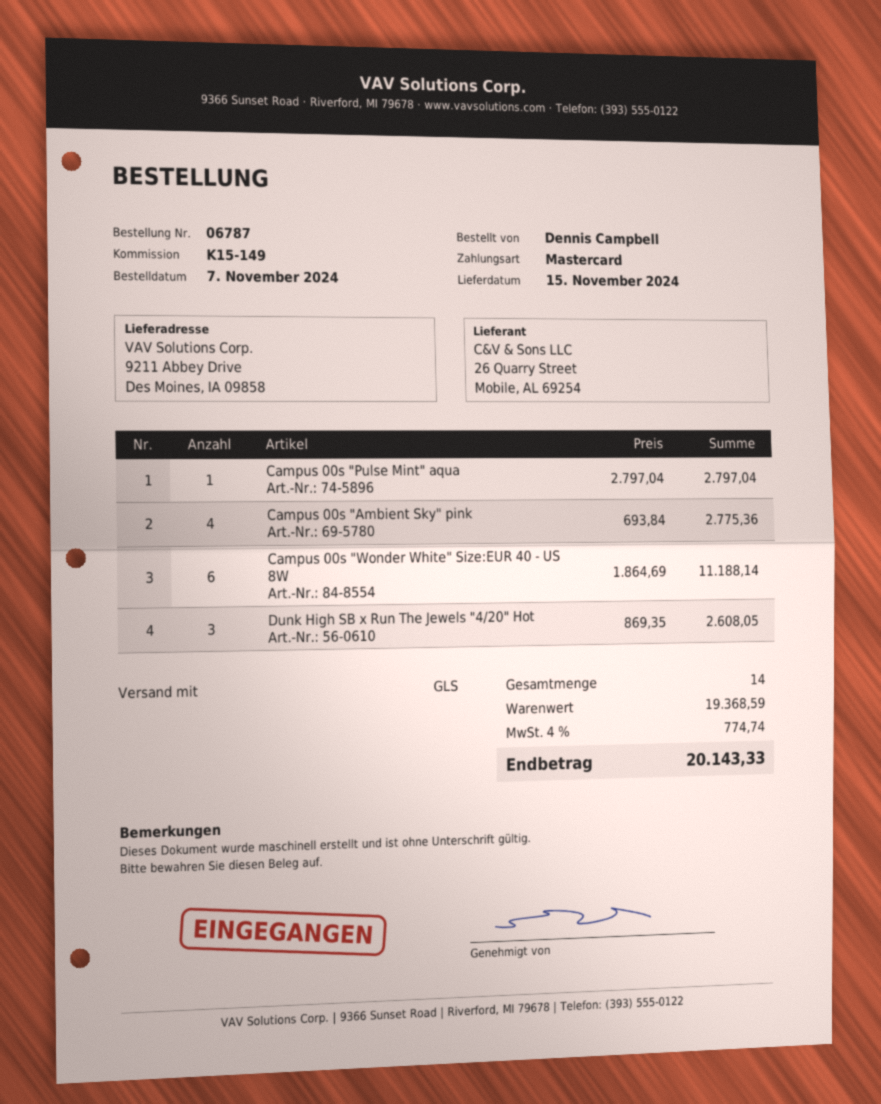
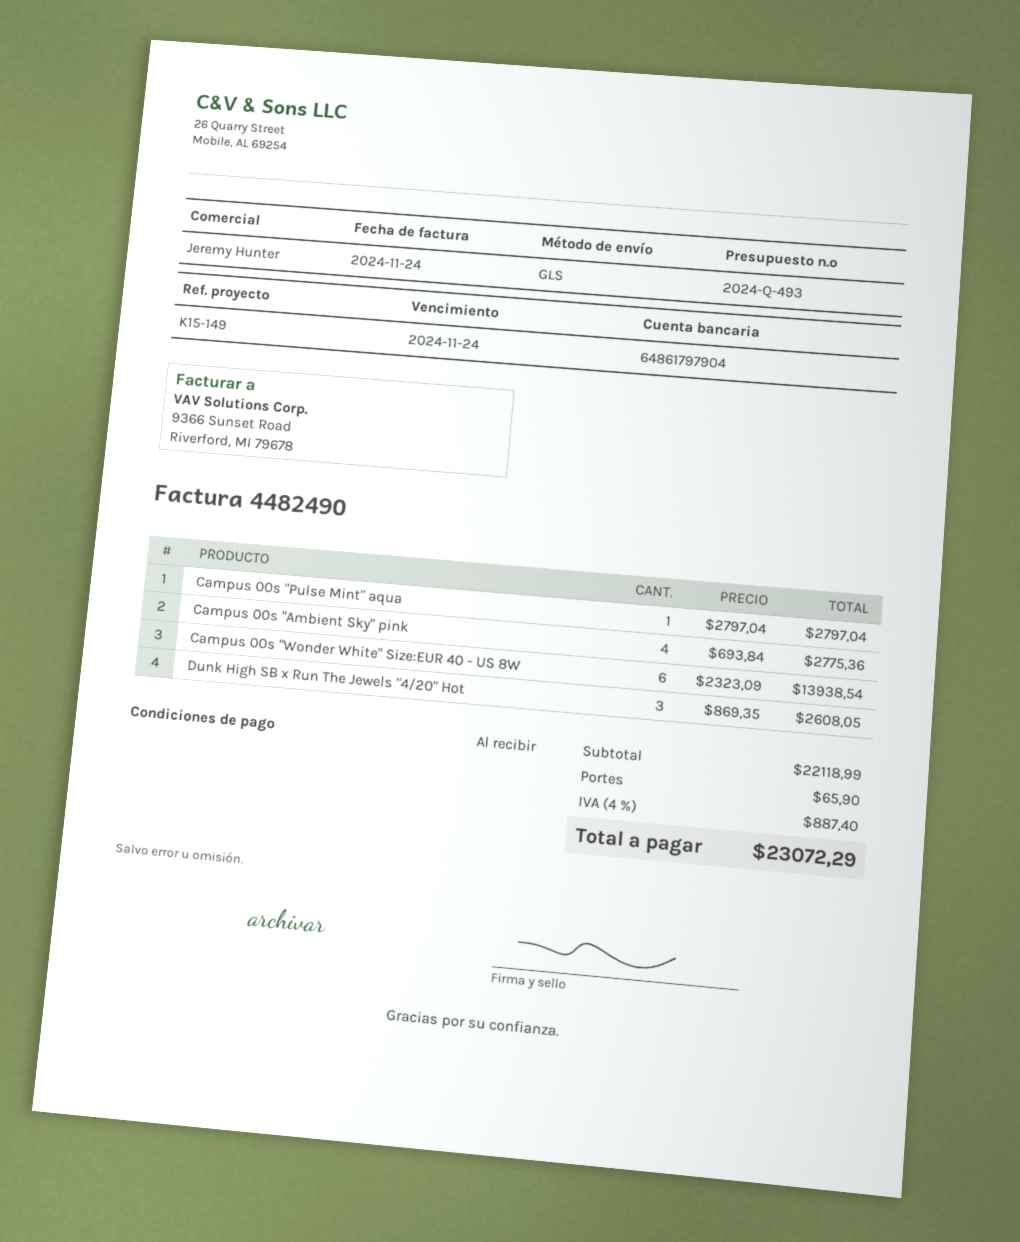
Campus 00s "Wonder White" Size:EUR 40 - US 8W: 6 x 1864.69 = 11188.14 -> 6 x 2323.09 = 13938.54
subtotal: 19368.59 -> 22118.99
shipping: none -> 65.90
tax: 4% = 774.74 -> 4% = 887.40
total: 20143.33 -> 23072.29

